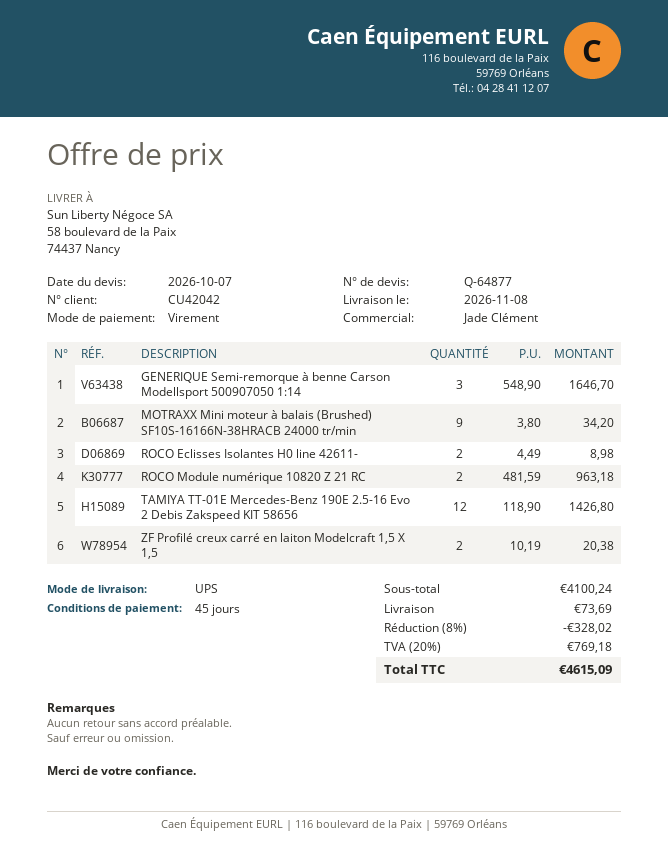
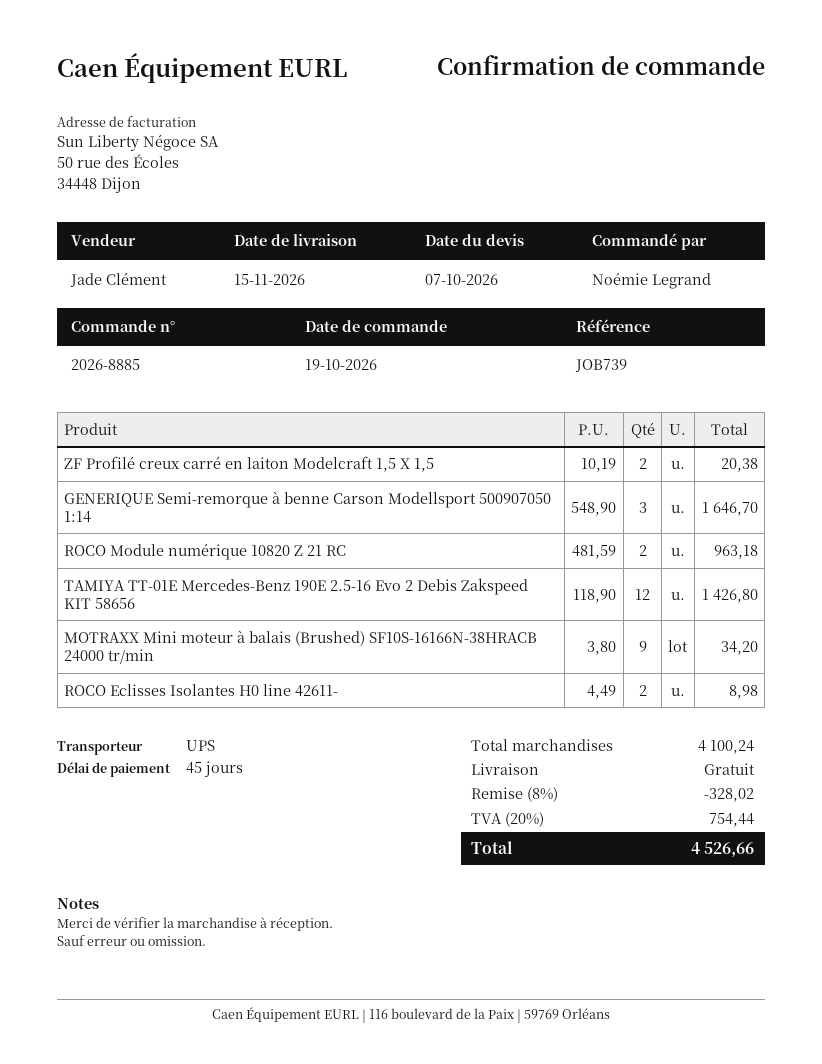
delivery date: 2026-11-08 -> 2026-11-15
shipping: 73.69 -> 0.00
tax: 20% = 769.18 -> 20% = 754.44
total: 4615.09 -> 4526.66

